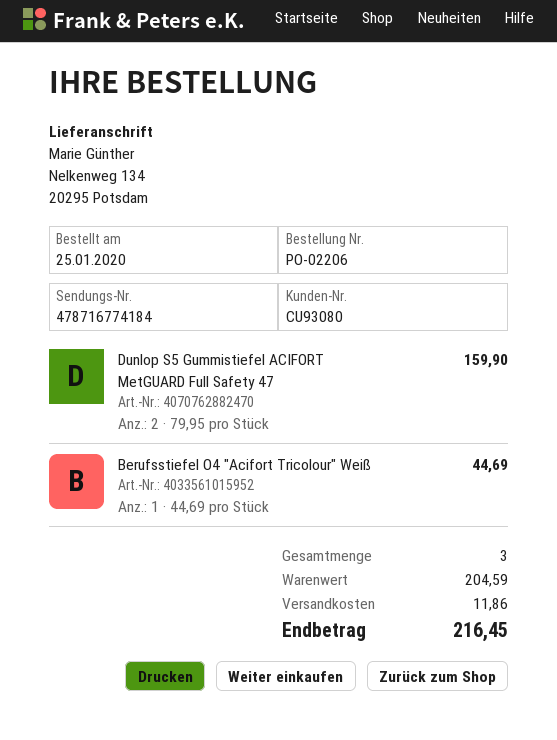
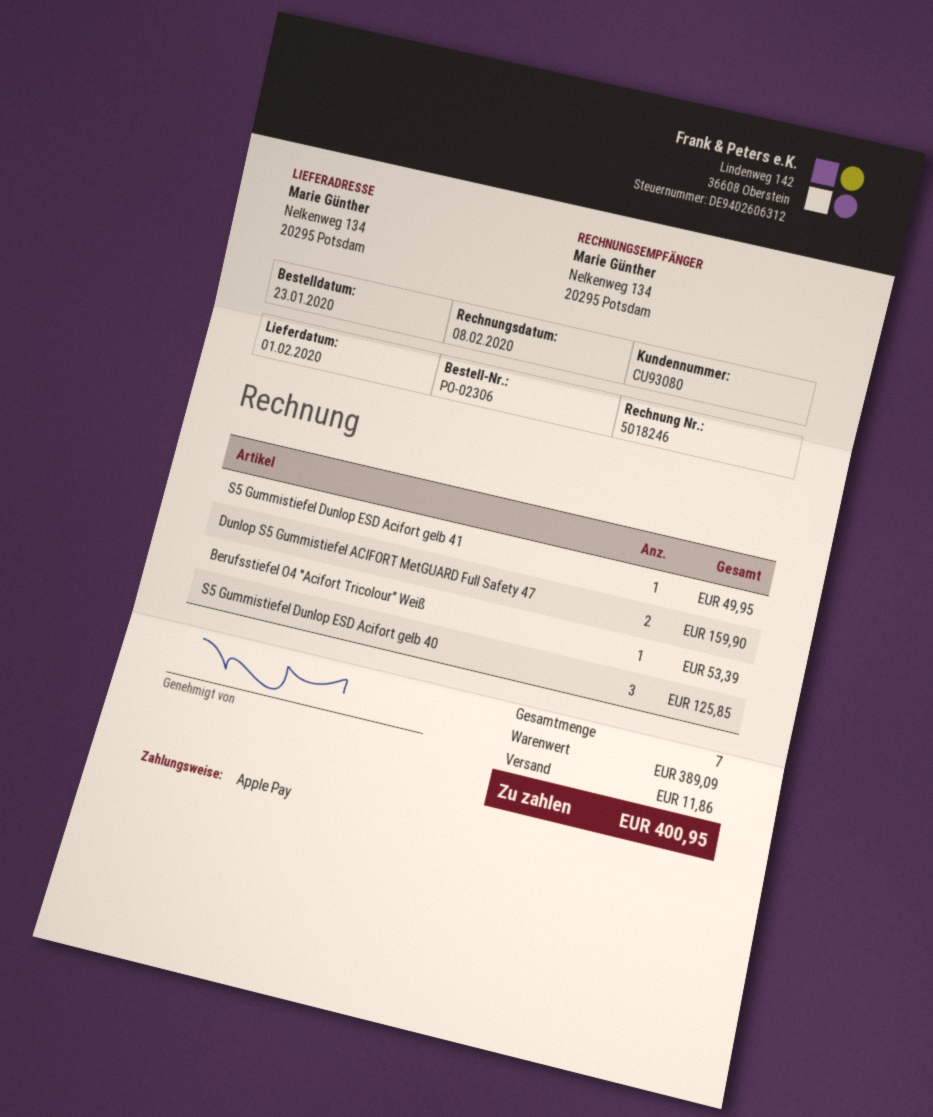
order number: PO-02206 -> PO-02306
order date: 2020-01-25 -> 2020-01-23
Berufsstiefel O4 "Acifort Tricolour" Weiß: 1 for 44.69 -> 1 for 53.39
S5 Gummistiefel Dunlop ESD Acifort gelb 41: none -> 1 for 49.95
S5 Gummistiefel Dunlop ESD Acifort gelb 40: none -> 3 for 125.85
total quantity: 3 -> 7
subtotal: 204.59 -> 389.09
total: 216.45 -> 400.95

